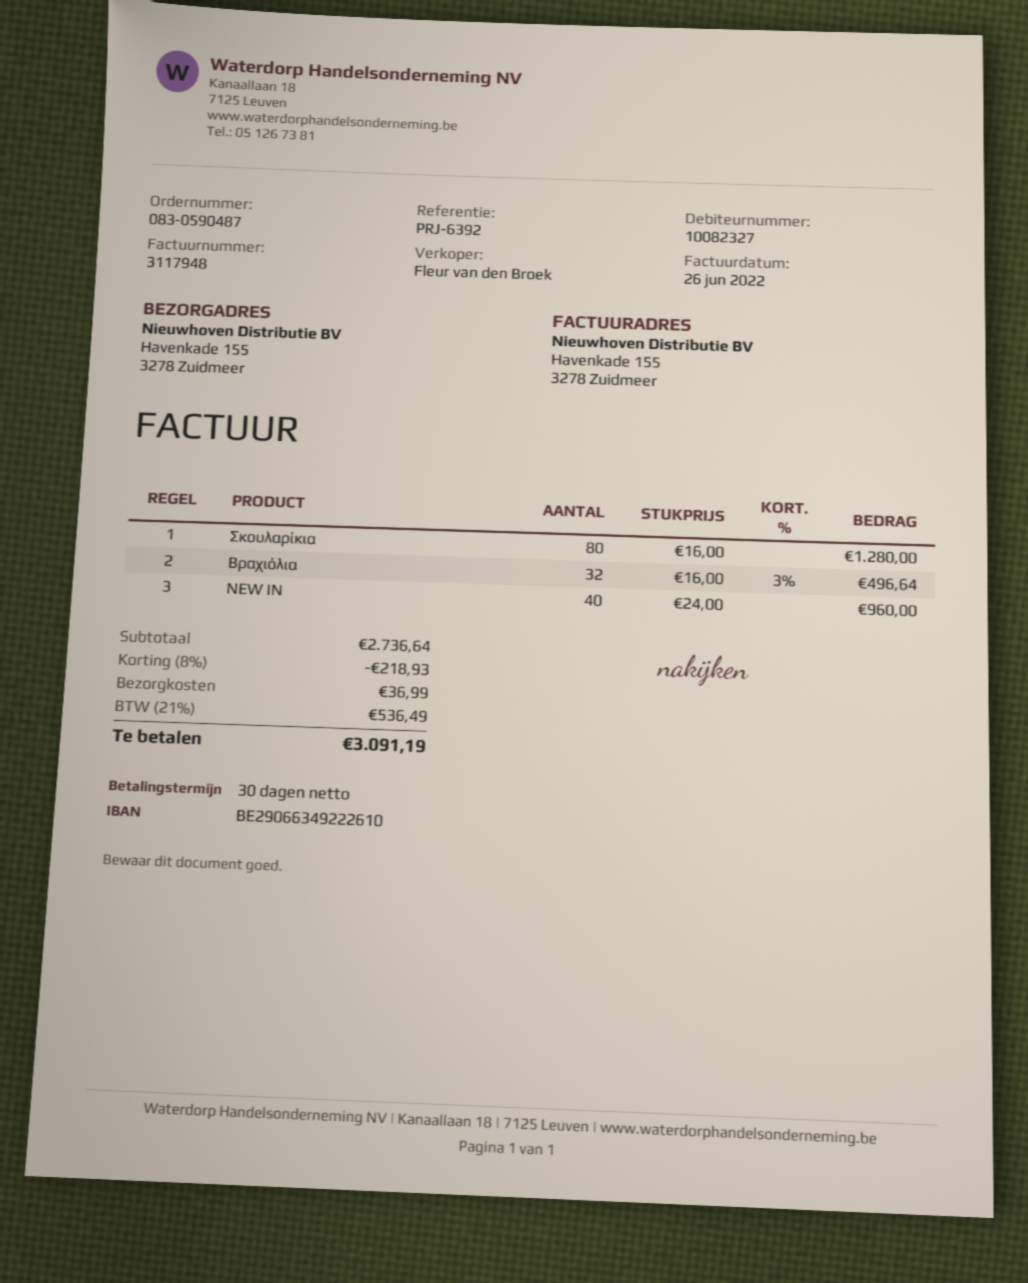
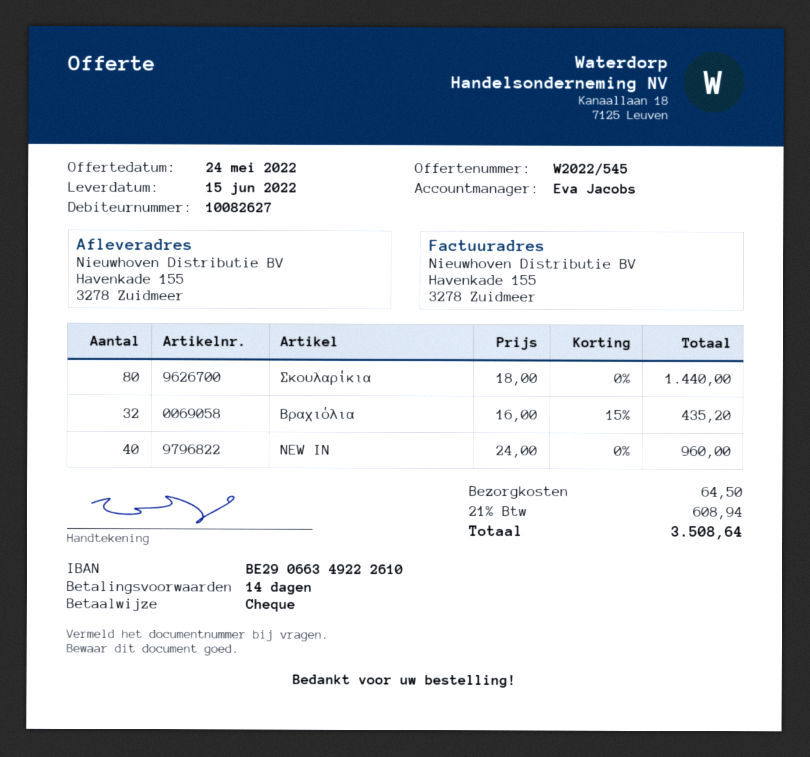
payment terms: 30 days -> 14 days
customer number: 10082327 -> 10082627
sales rep: Fleur van den Broek -> Eva Jacobs
Σκουλαρίκια: 80 x 16.00 = 1280.00 -> 80 x 18.00 = 1440.00
Βραχιόλια: 32 x 16.00 - 3% = 496.64 -> 32 x 16.00 - 15% = 435.20
discount: 8% = 218.93 -> none
shipping: 36.99 -> 64.50
tax: 21% = 536.49 -> 21% = 608.94
total: 3091.19 -> 3508.64

